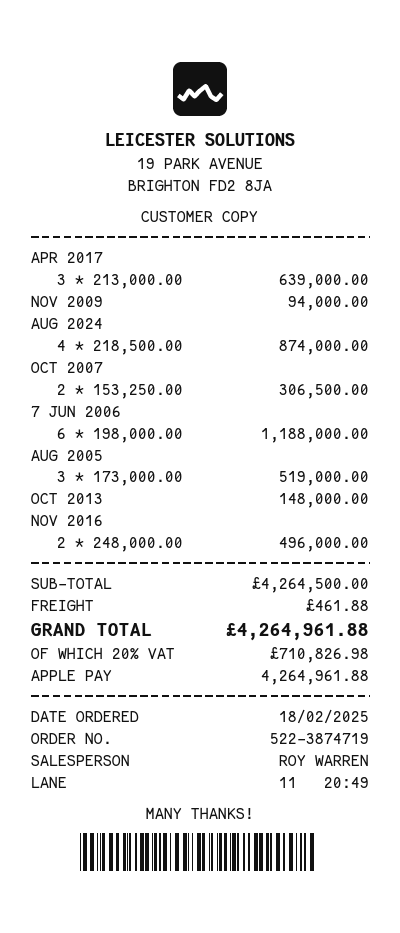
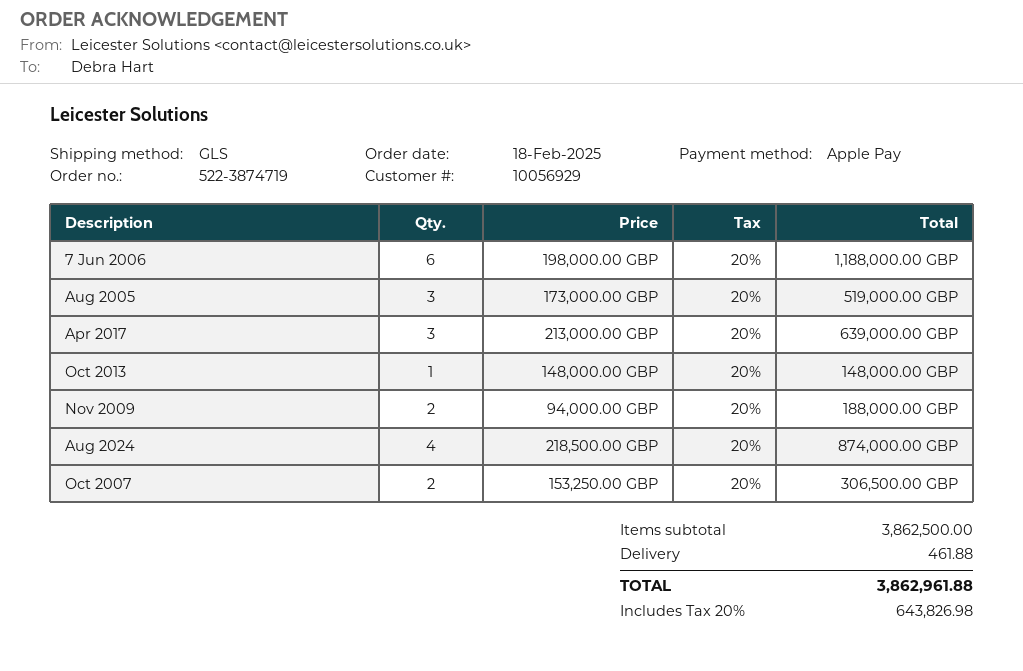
NOV 2009: 1 x 94000.00 = 94000.00 -> 2 x 94000.00 = 188000.00
NOV 2016: 2 x 248000.00 = 496000.00 -> none
subtotal: 4264500.00 -> 3862500.00
tax: 20% = 710826.98 -> 20% = 643826.98
total: 4264961.88 -> 3862961.88

